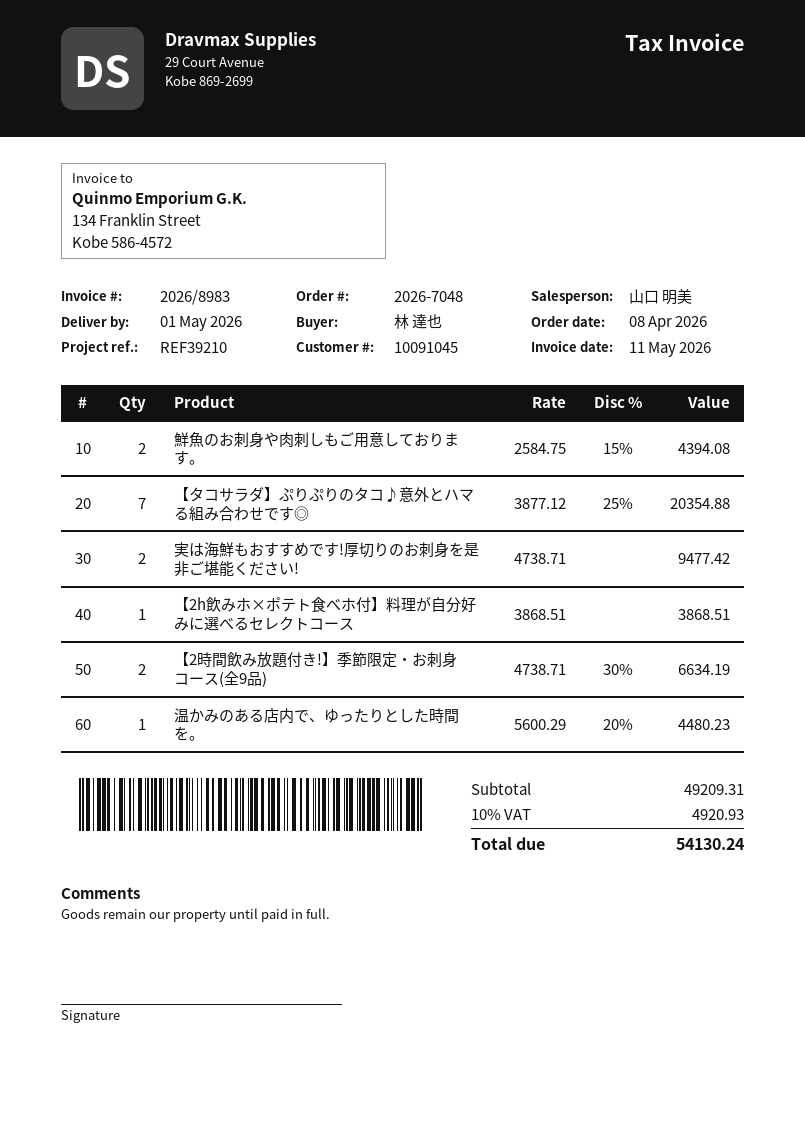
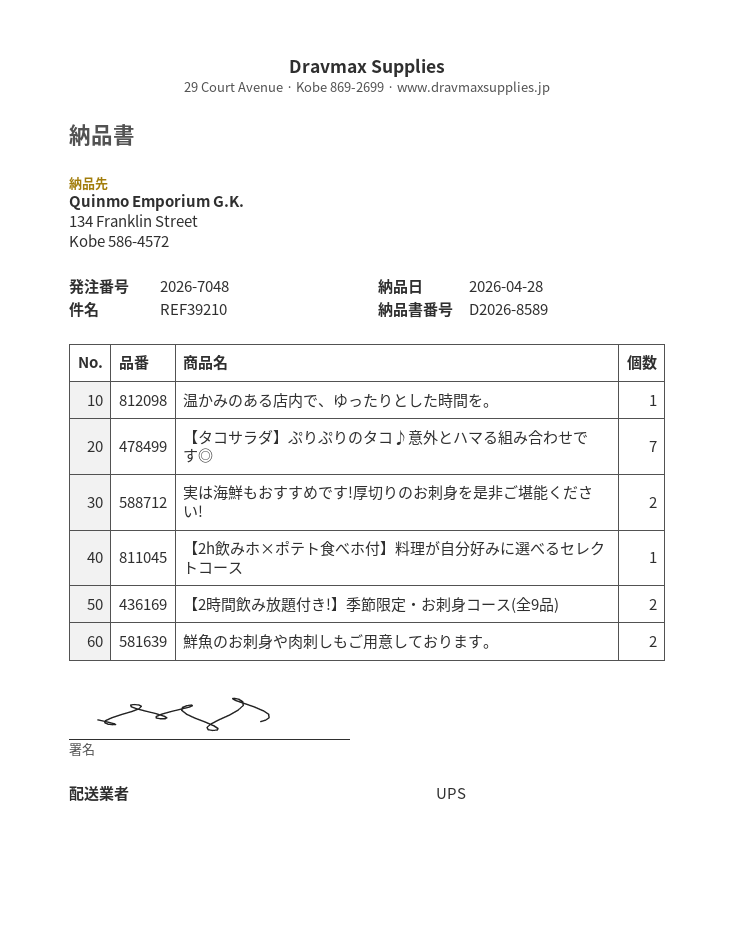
delivery date: 2026-05-01 -> 2026-04-28

